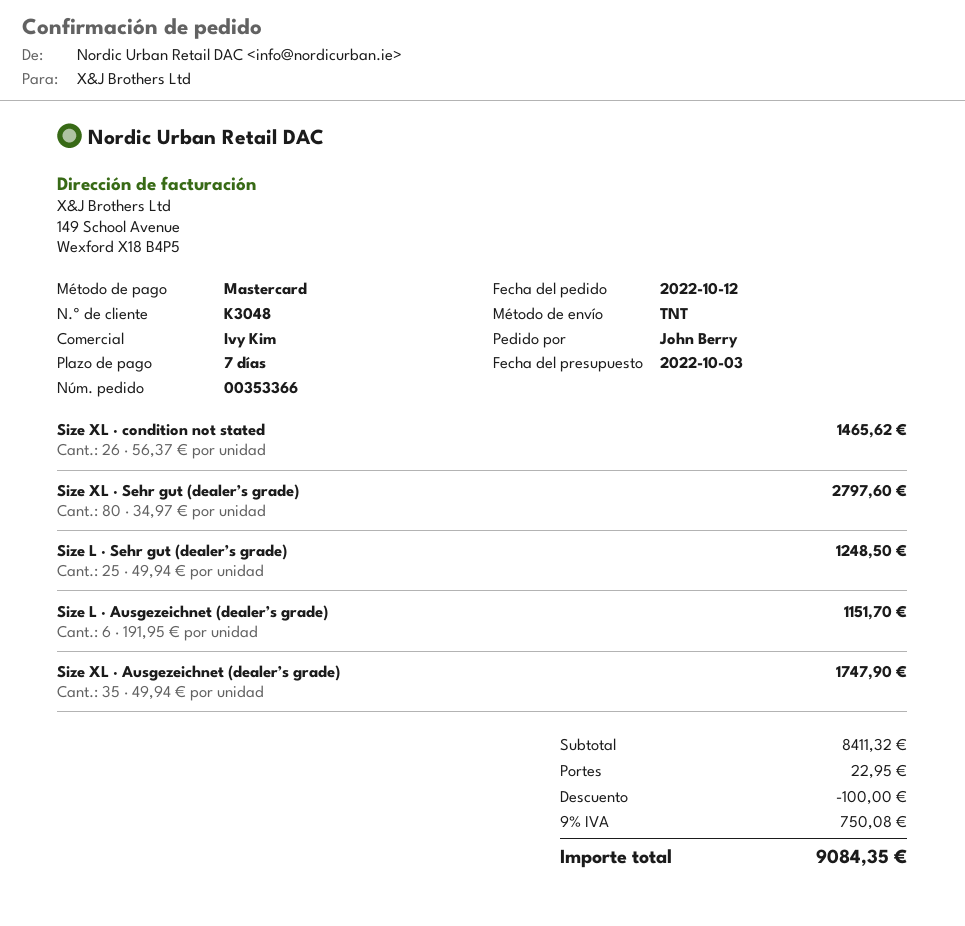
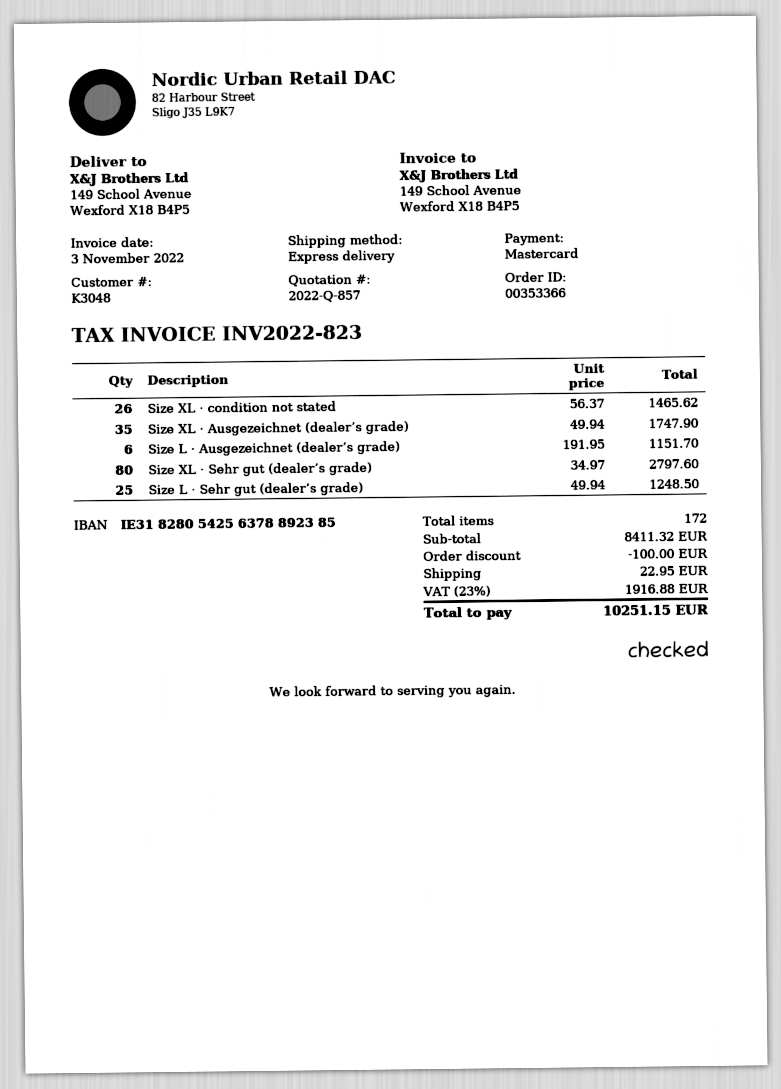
shipping method: TNT -> express
tax: 9% = 750.08 -> 23% = 1916.88
total: 9084.35 -> 10251.15

